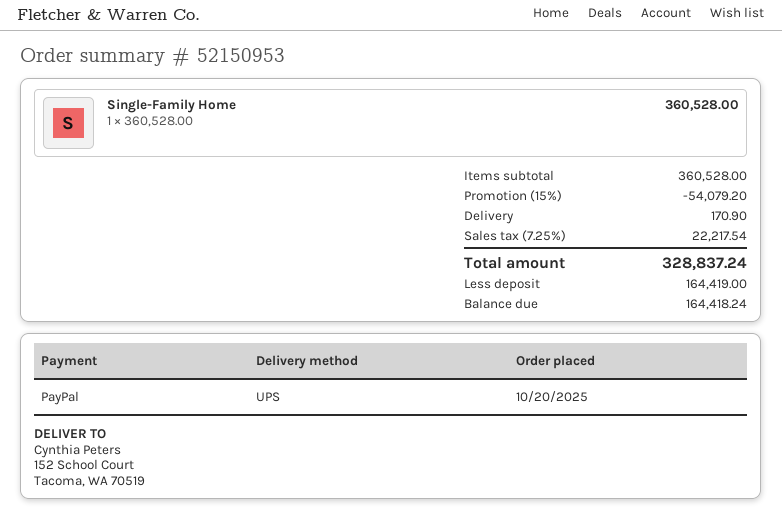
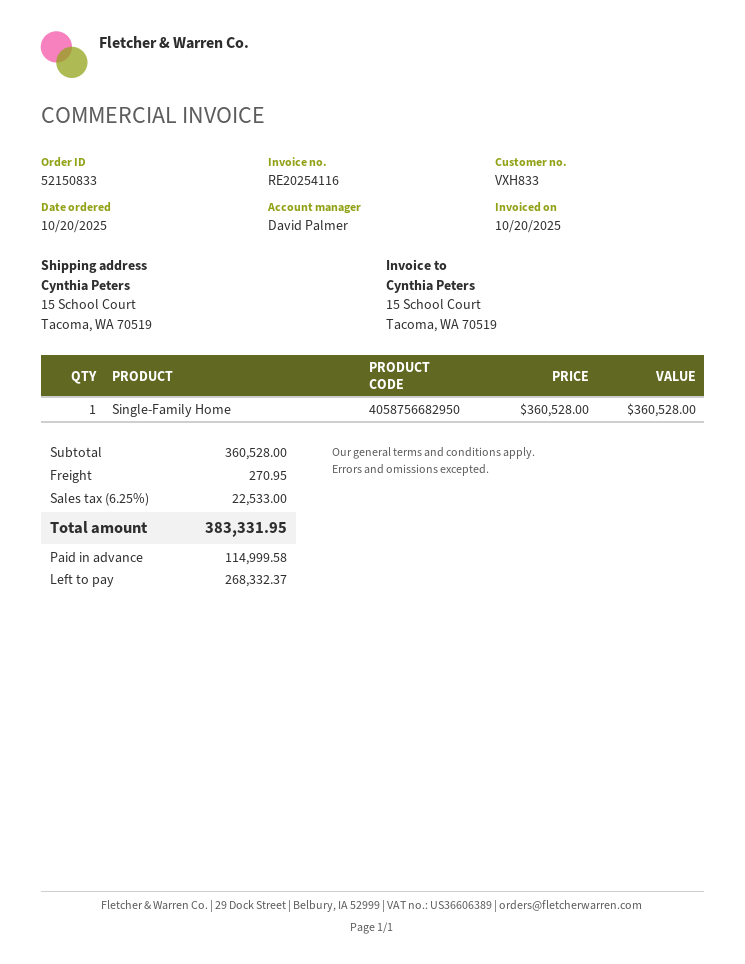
order number: 52150953 -> 52150833
ship to: 152 School Court, Tacoma, WA 70519 -> 15 School Court, Tacoma, WA 70519
discount: 15% = 54079.20 -> none
shipping: 170.90 -> 270.95
tax: 7.25% = 22217.54 -> 6.25% = 22533.00
total: 328837.24 -> 383331.95
deposit: 164419.00 -> 114999.58
balance: 164418.24 -> 268332.37

